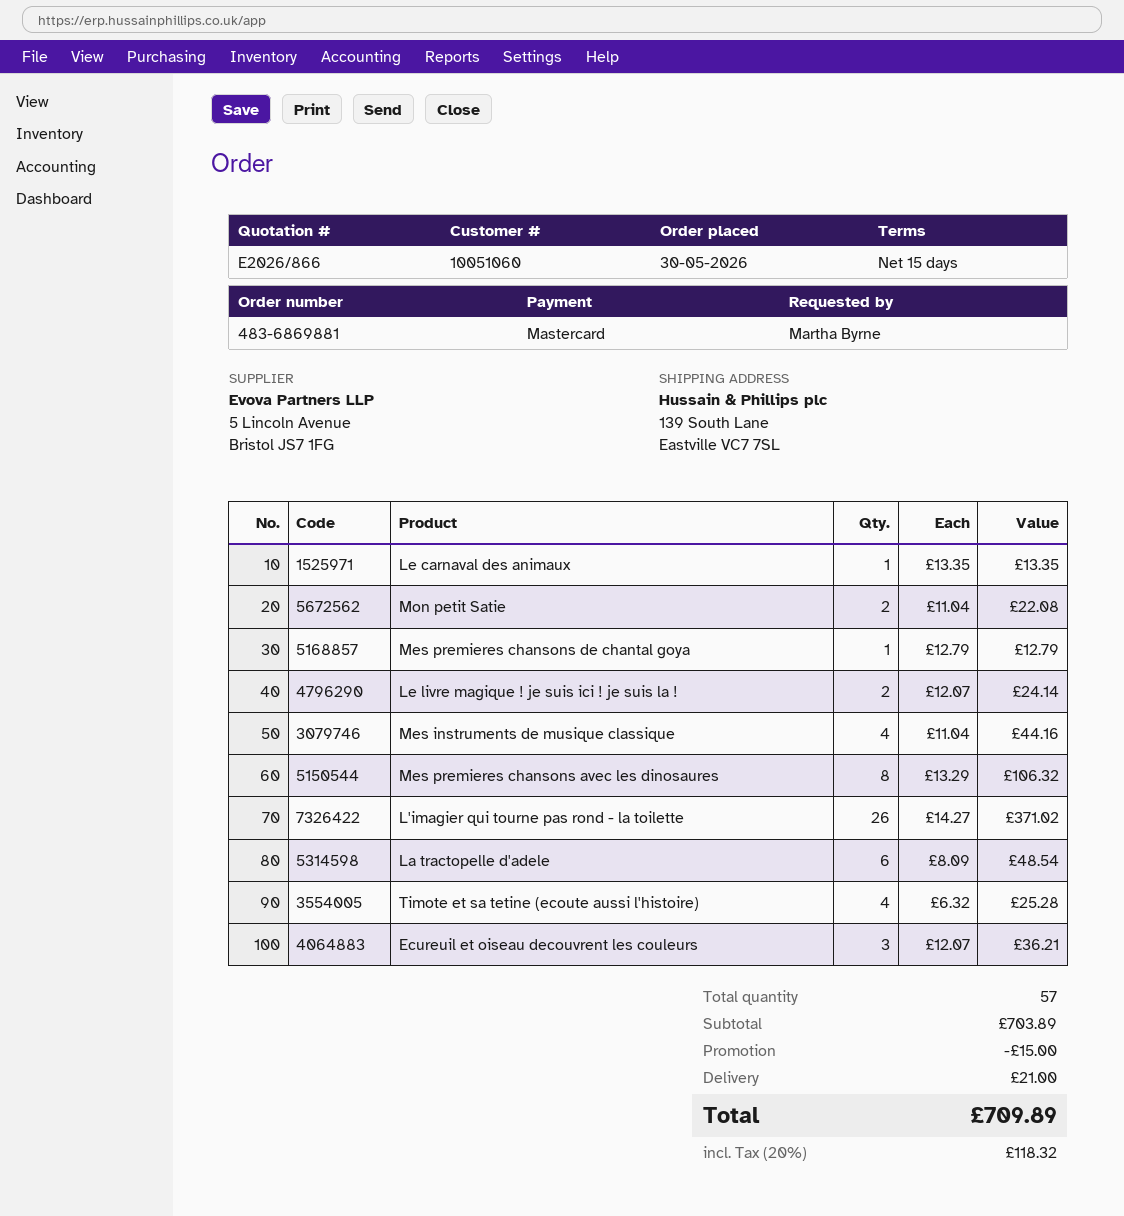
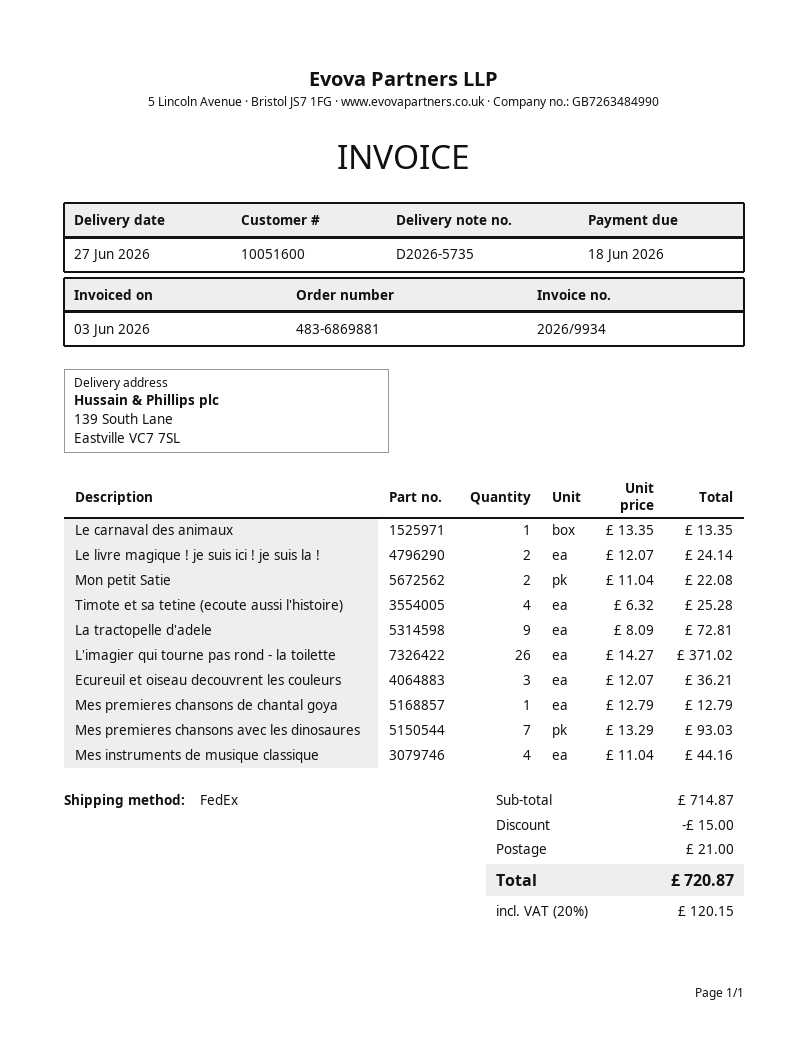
customer number: 10051060 -> 10051600
Mes premieres chansons avec les dinosaures: 8 x 13.29 = 106.32 -> 7 x 13.29 = 93.03
La tractopelle d'adele: 6 x 8.09 = 48.54 -> 9 x 8.09 = 72.81
subtotal: 703.89 -> 714.87
tax: 20% = 118.32 -> 20% = 120.15
total: 709.89 -> 720.87

